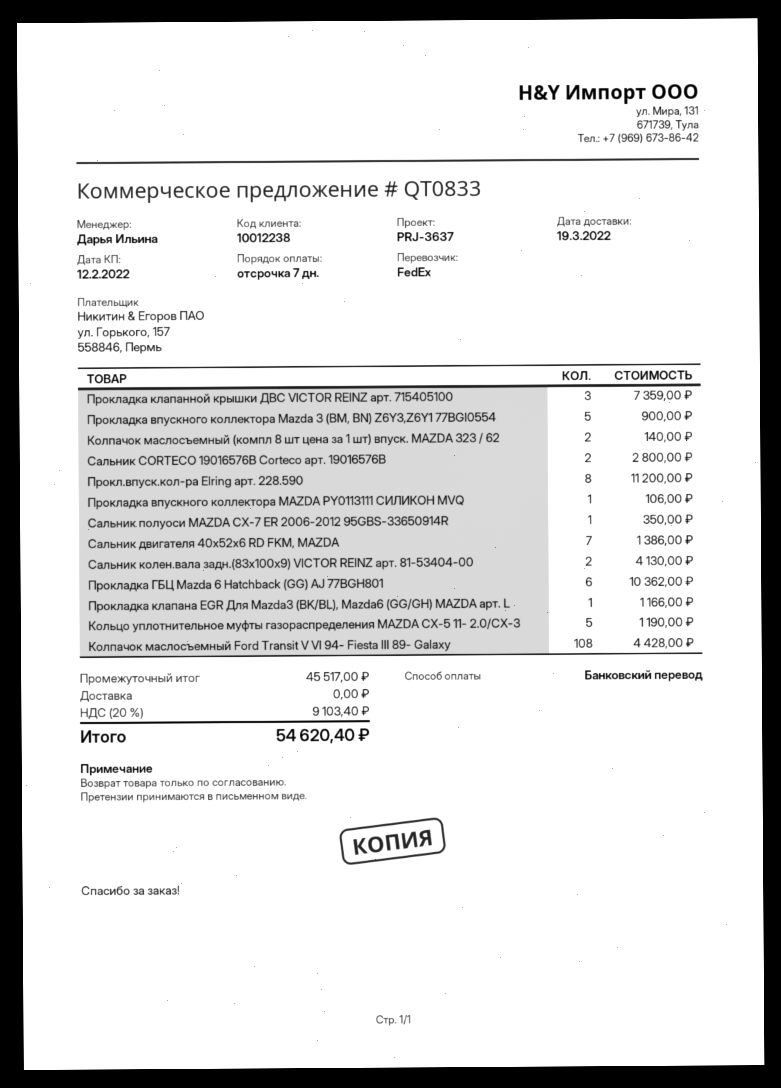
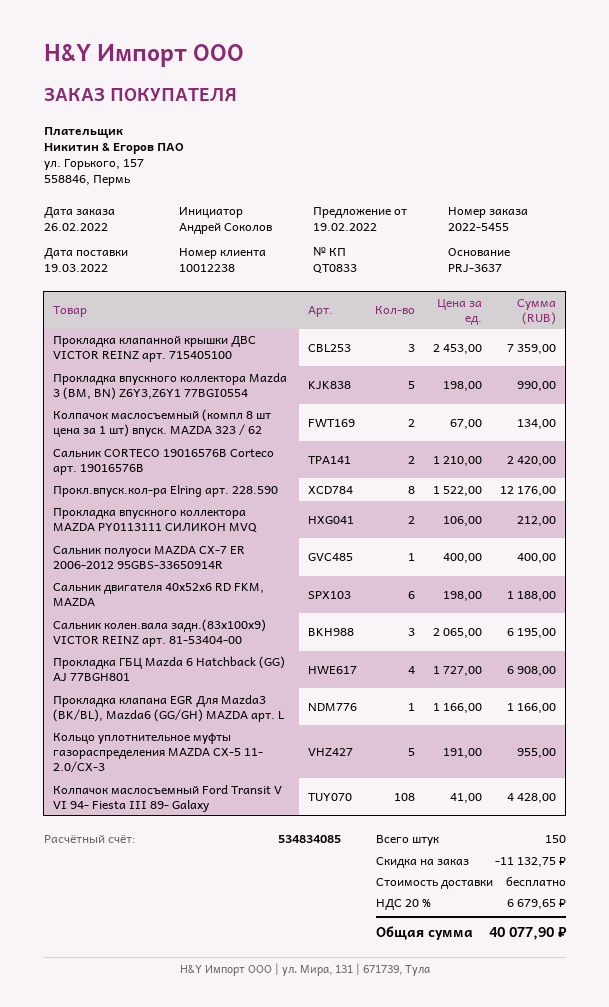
quote date: 2022-02-12 -> 2022-02-19
Прокладка впускного коллектора Mazda 3 (BM, BN) Z6Y3,Z6Y1 77BGI0554: 5 for 900.00 -> 5 for 990.00
Колпачок маслосъемный (компл 8 шт цена за 1 шт) впуск. MAZDA 323 / 62: 2 for 140.00 -> 2 for 134.00
Сальник CORTECO 19016576B Corteco арт. 19016576B: 2 for 2800.00 -> 2 for 2420.00
Прокл.впуск.кол-ра Elring арт. 228.590: 8 for 11200.00 -> 8 for 12176.00
Прокладка впускного коллектора MAZDA PY0113111 СИЛИКОН MVQ: 1 for 106.00 -> 2 for 212.00
Сальник полуоси MAZDA CX-7 ER 2006-2012 95GBS-33650914R: 1 for 350.00 -> 1 for 400.00
Сальник двигателя 40x52x6 RD FKM, MAZDA: 7 for 1386.00 -> 6 for 1188.00
Сальник колен.вала задн.(83x100x9) VICTOR REINZ арт. 81-53404-00: 2 for 4130.00 -> 3 for 6195.00
Прокладка ГБЦ Mazda 6 Hatchback (GG) AJ 77BGH801: 6 for 10362.00 -> 4 for 6908.00
Кольцо уплотнительное муфты газораспределения MAZDA CX-5 11- 2.0/CX-3: 5 for 1190.00 -> 5 for 955.00
discount: none -> 11132.75
tax: 20% = 9103.40 -> 20% = 6679.65
total: 54620.40 -> 40077.90

